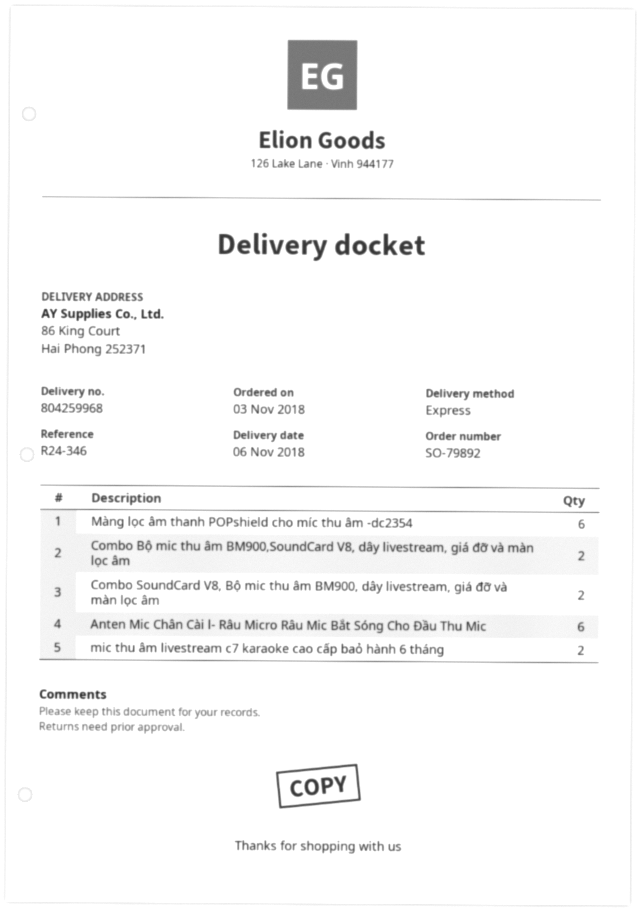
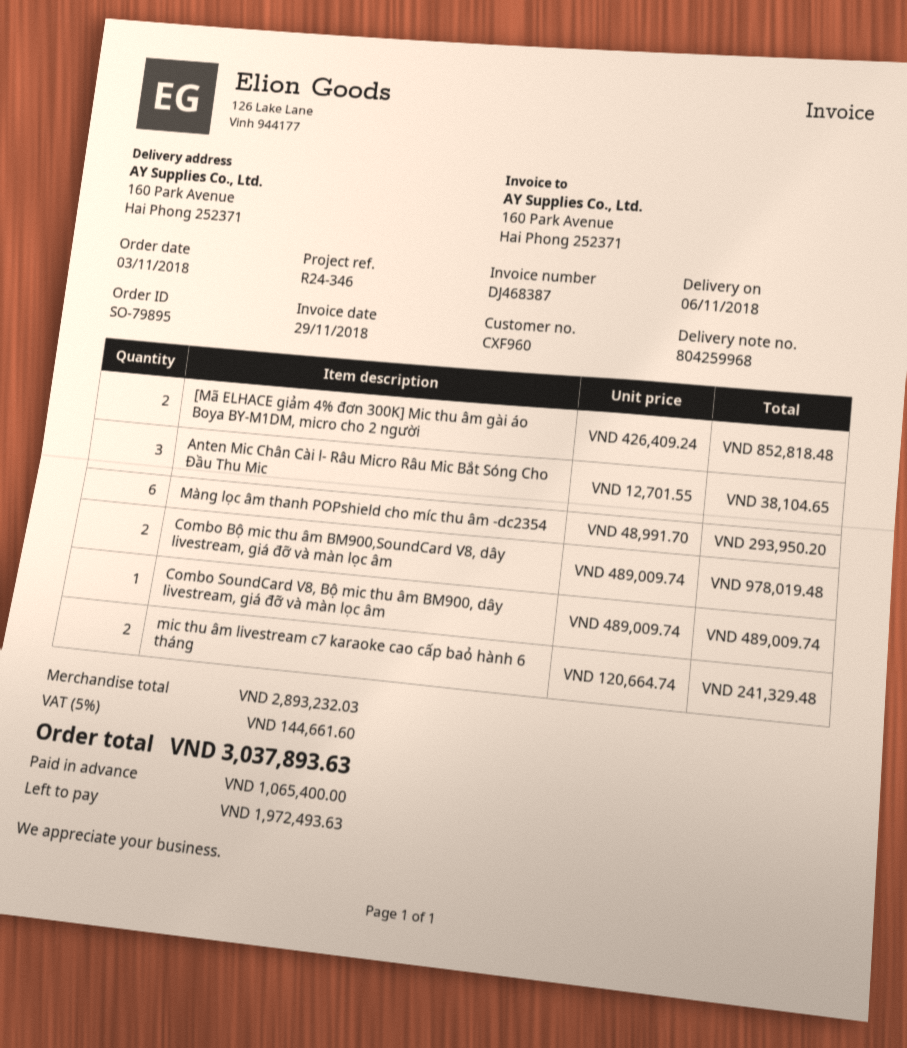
order number: SO-79892 -> SO-79895
ship to: 86 King Court, Hai Phong 252371 -> 160 Park Avenue, Hai Phong 252371
Combo SoundCard V8, Bộ mic thu âm BM900, dây livestream, giá đỡ và màn lọc âm: 2 -> 1
Anten Mic Chân Cài l- Râu Micro Râu Mic Bắt Sóng Cho Đầu Thu Mic: 6 -> 3
[Mã ELHACE giảm 4% đơn 300K] Mic thu âm gài áo Boya BY-M1DM, micro cho 2 người: none -> 2

